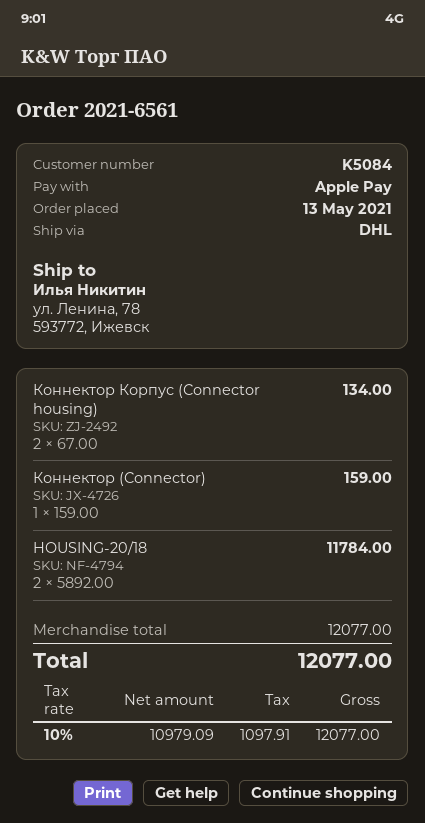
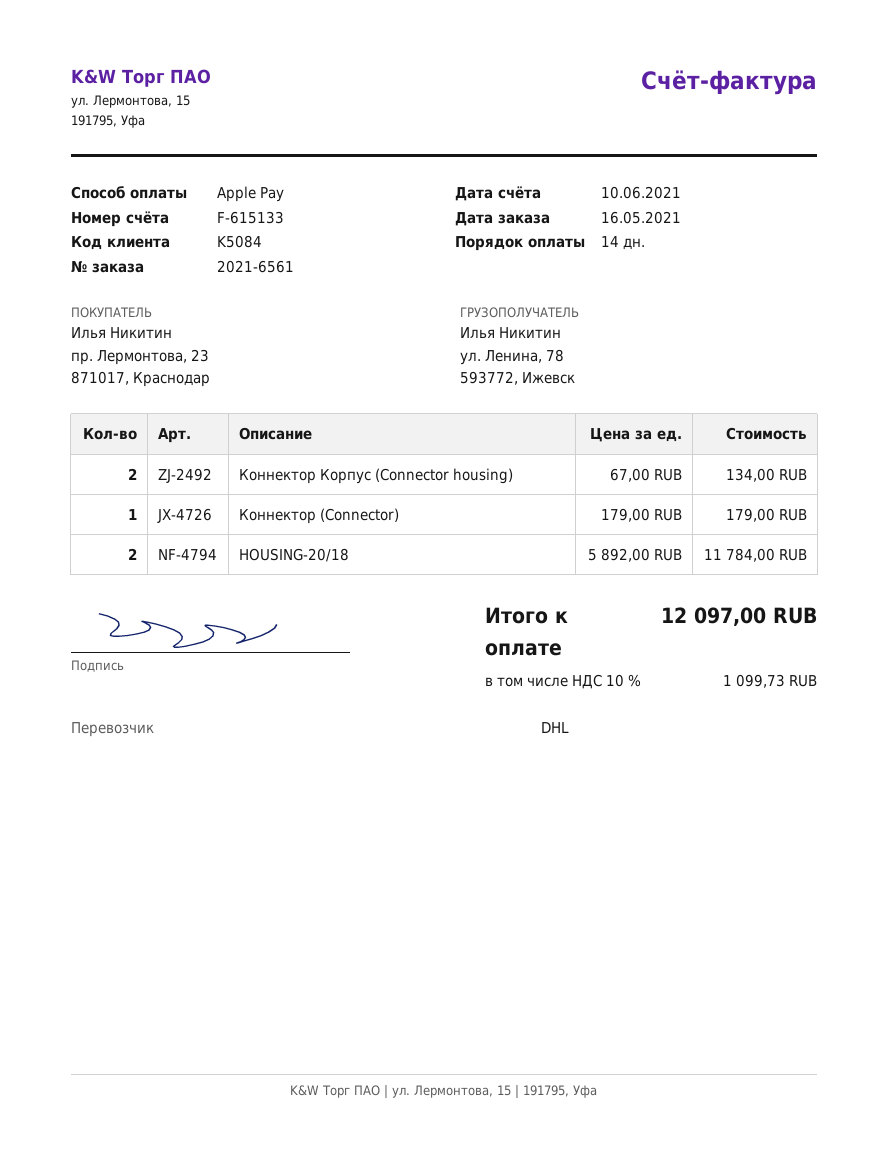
order date: 2021-05-13 -> 2021-05-16
Коннектор (Connector): 1 x 159.00 = 159.00 -> 1 x 179.00 = 179.00
tax: 10% = 1097.91 -> 10% = 1099.73
total: 12077.00 -> 12097.00

